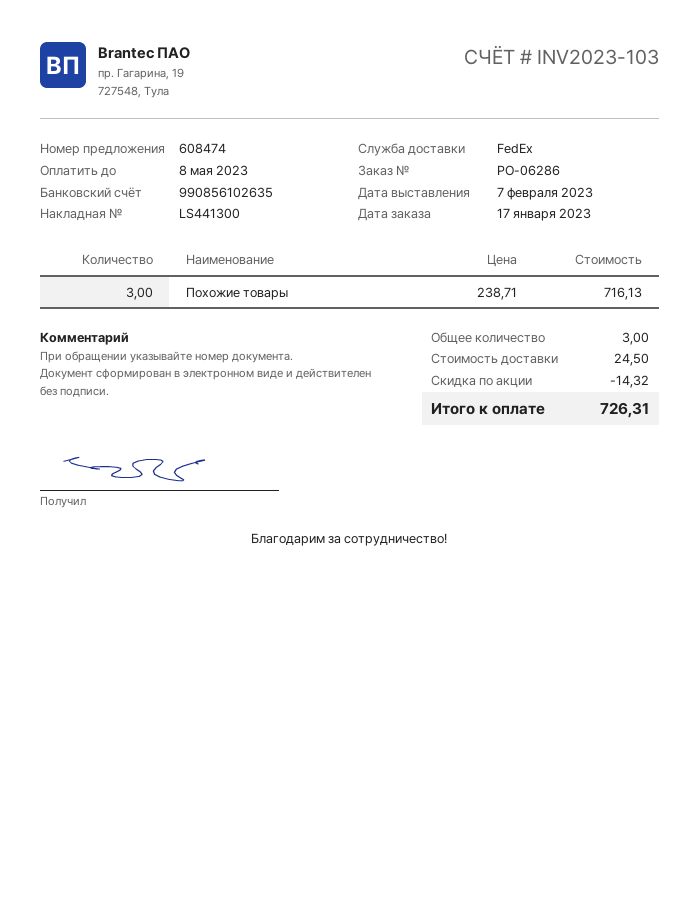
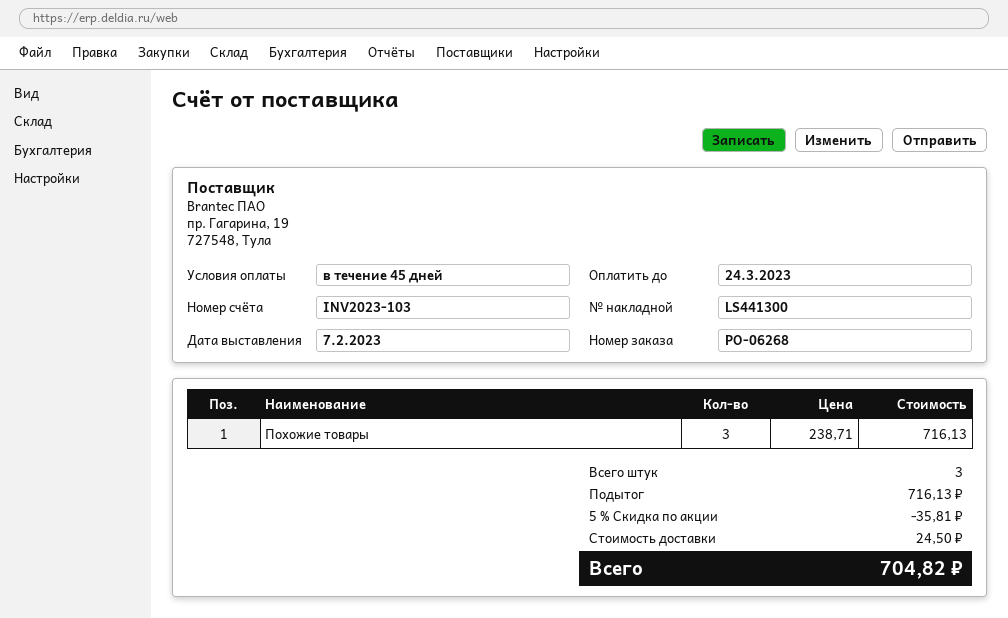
order number: PO-06286 -> PO-06268
due date: 2023-05-08 -> 2023-03-24
discount: 14.32 -> 35.81
total: 726.31 -> 704.82

